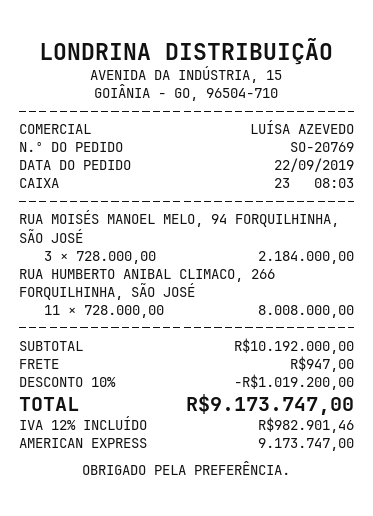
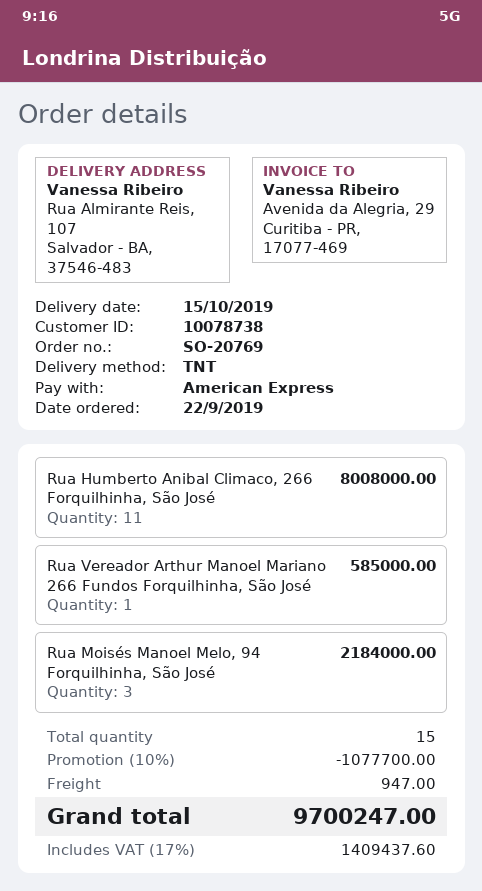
Rua Vereador Arthur Manoel Mariano 266 Fundos Forquilhinha, São José: none -> 1 for 585000.00
discount: 10% = 1019200.00 -> 10% = 1077700.00
tax: 12% = 982901.46 -> 17% = 1409437.60
total: 9173747.00 -> 9700247.00

